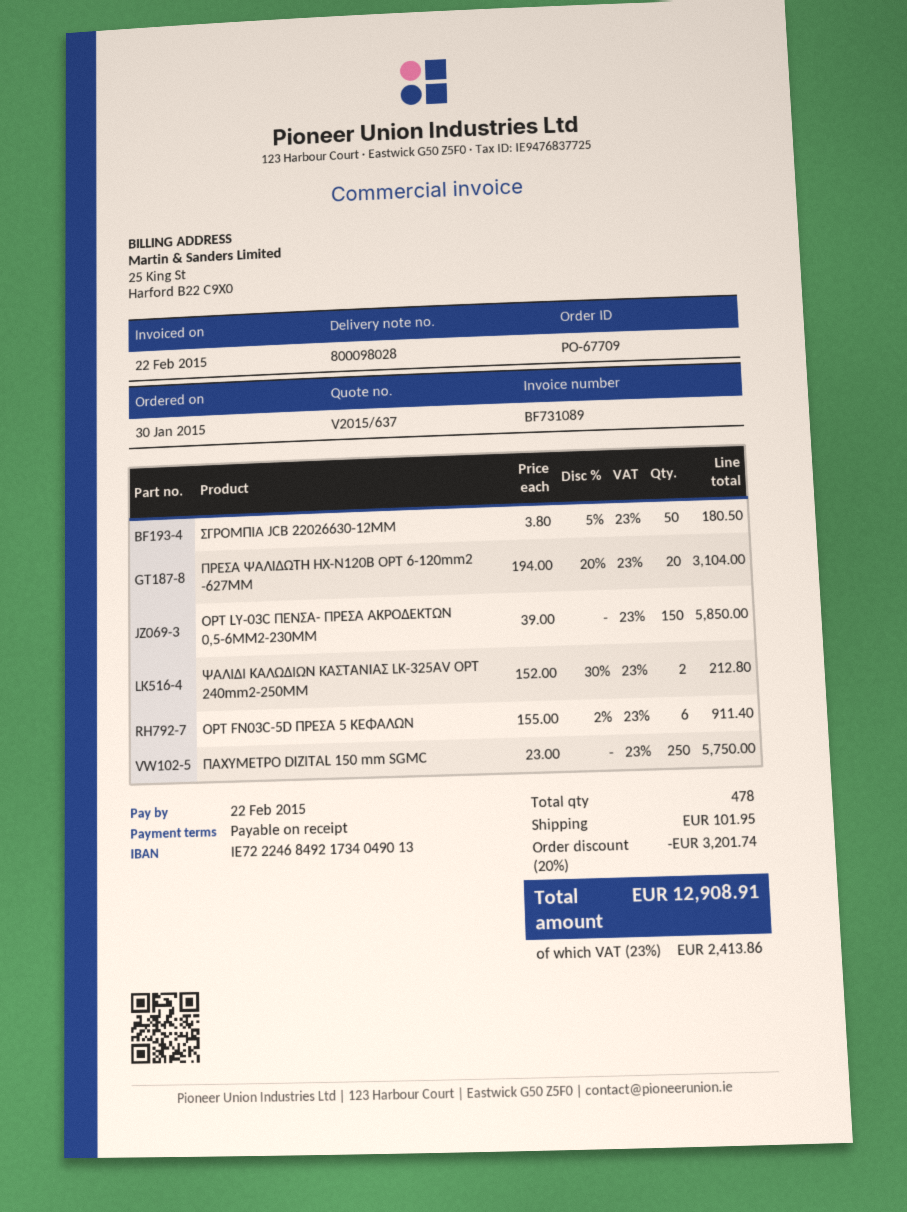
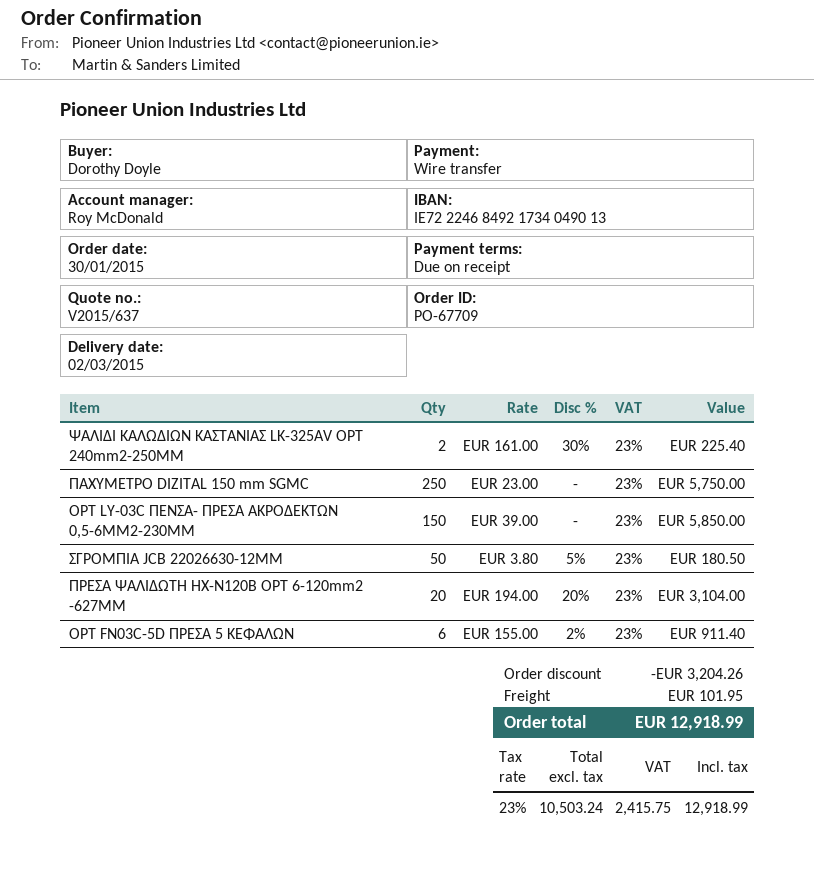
ΨΑΛΙΔΙ ΚΑΛΩΔΙΩΝ ΚΑΣΤΑΝΙΑΣ LK-325AV OPT 240mm2-250MM: 2 x 152.00 - 30% = 212.80 -> 2 x 161.00 - 30% = 225.40
discount: 3201.74 -> 3204.26
tax: 23% = 2413.86 -> 23% = 2415.75
total: 12908.91 -> 12918.99

